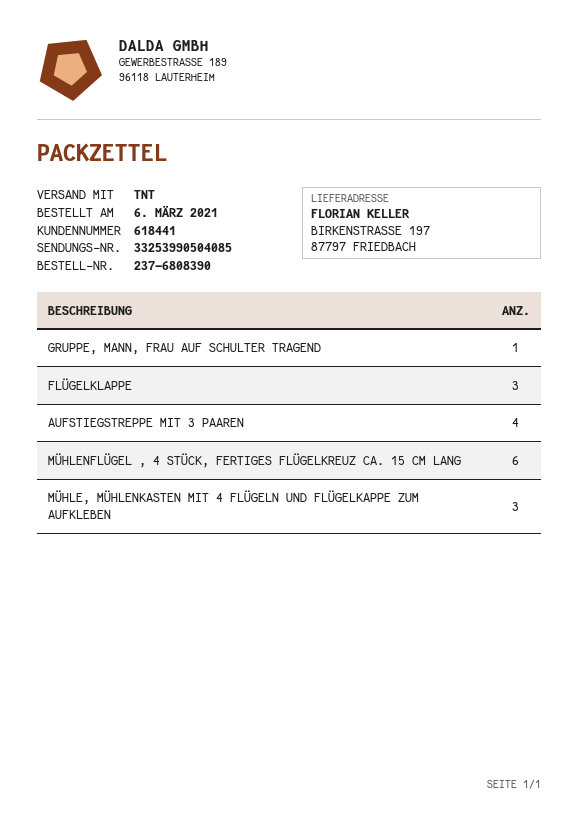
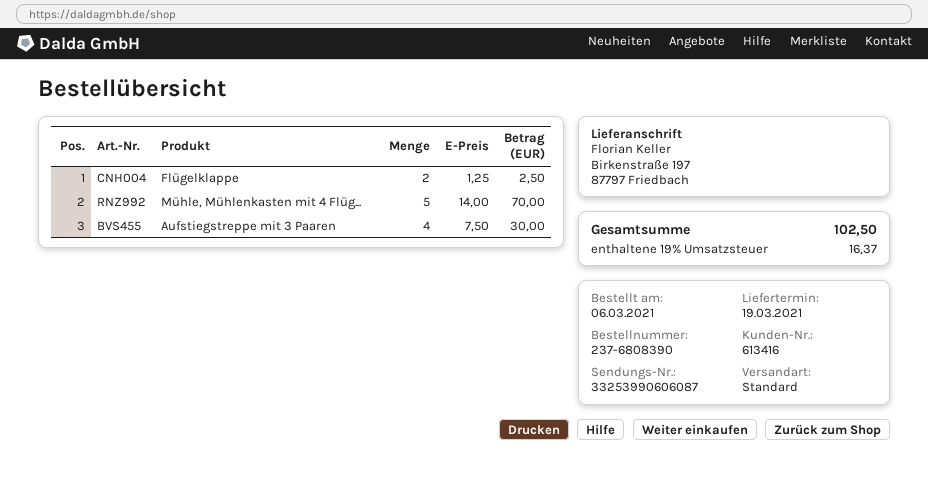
customer number: 618441 -> 613416
shipping method: TNT -> standard
tracking number: 33253990504085 -> 33253990606087
GRUPPE, MANN, FRAU AUF SCHULTER TRAGEND: 1 -> none
FLÜGELKLAPPE: 3 -> 2
MÜHLENFLÜGEL , 4 STÜCK, FERTIGES FLÜGELKREUZ CA. 15 CM LANG: 6 -> none
MÜHLE, MÜHLENKASTEN MIT 4 FLÜGELN UND FLÜGELKAPPE ZUM AUFKLEBEN: 3 -> 5

